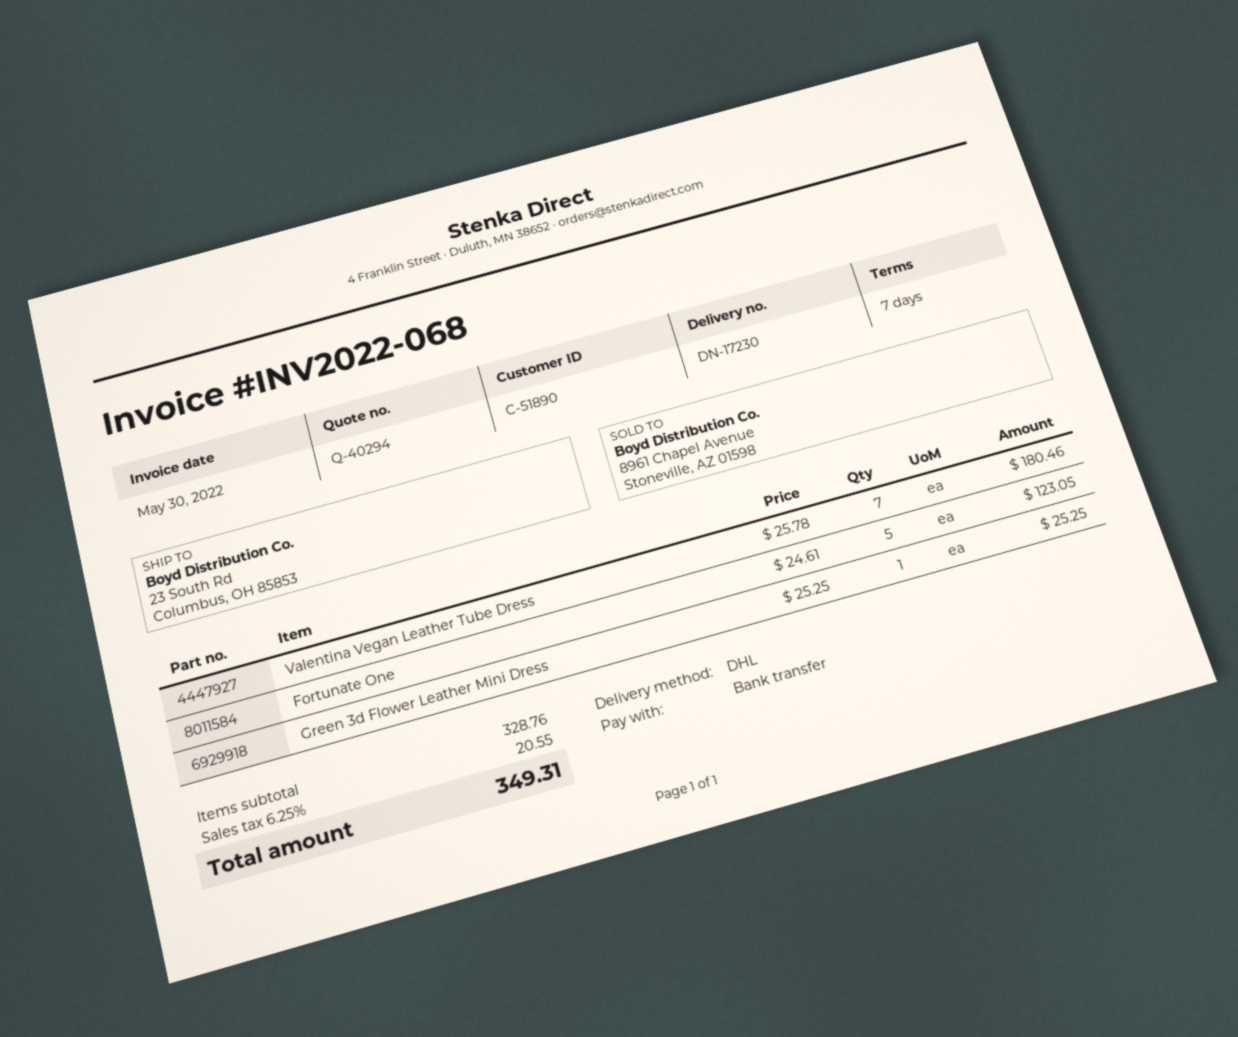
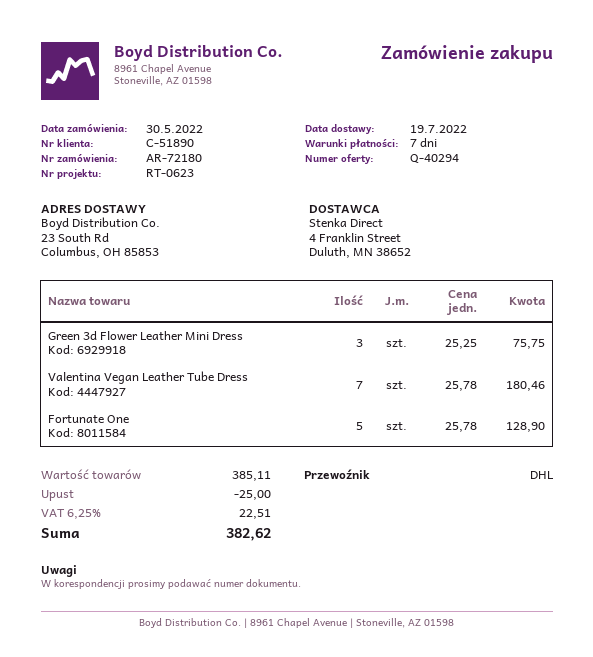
Fortunate One: 5 x 24.61 = 123.05 -> 5 x 25.78 = 128.90
Green 3d Flower Leather Mini Dress: 1 x 25.25 = 25.25 -> 3 x 25.25 = 75.75
subtotal: 328.76 -> 385.11
discount: none -> 25.00
tax: 6.25% = 20.55 -> 6.25% = 22.51
total: 349.31 -> 382.62

